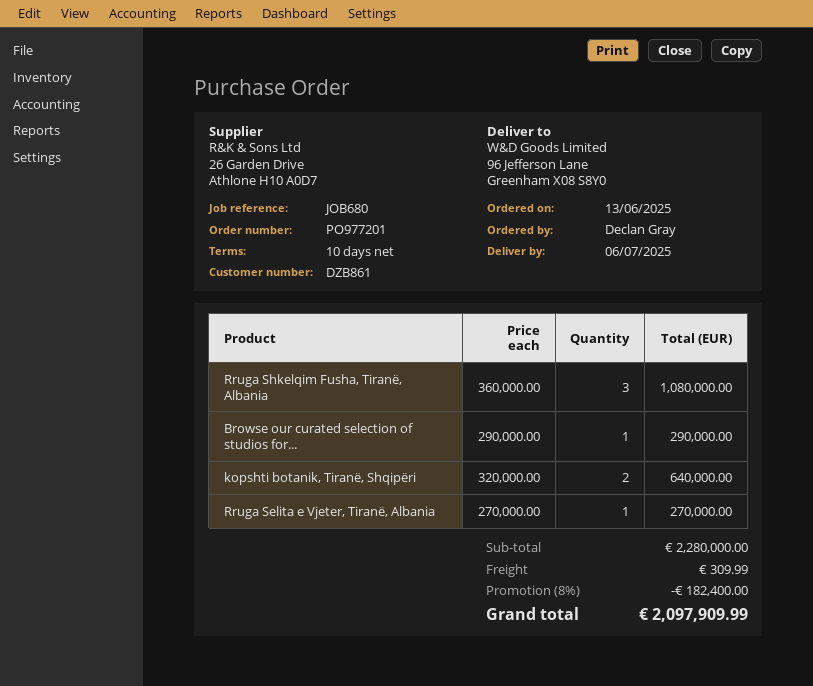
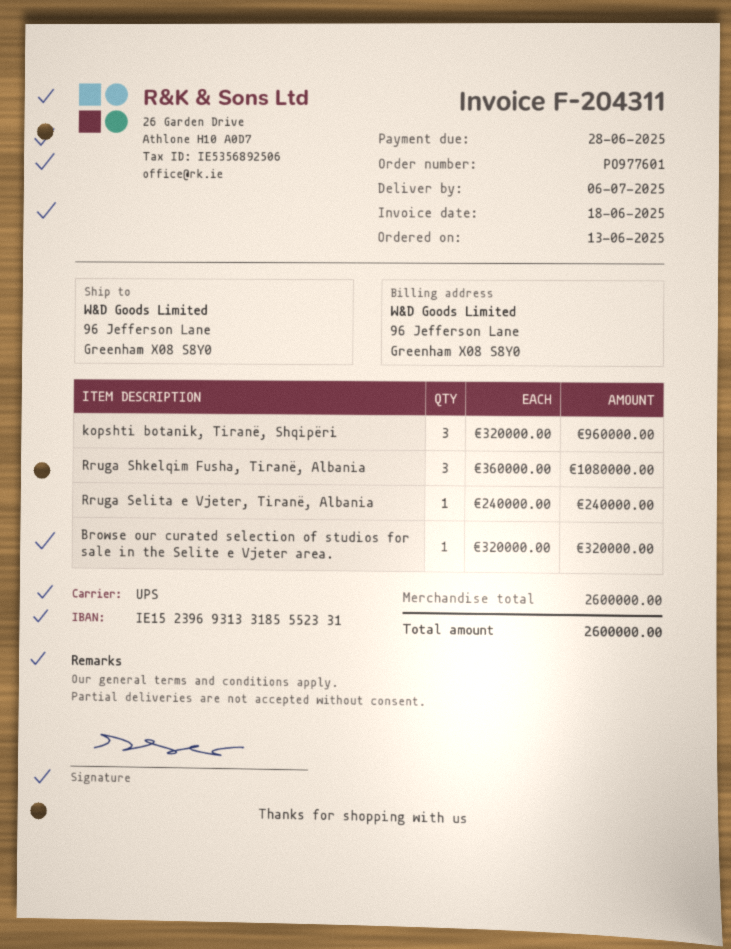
order number: PO977201 -> PO977601
Browse our curated selection of studios for...: 1 x 290000.00 = 290000.00 -> 1 x 320000.00 = 320000.00
kopshti botanik, Tiranë, Shqipëri: 2 x 320000.00 = 640000.00 -> 3 x 320000.00 = 960000.00
Rruga Selita e Vjeter, Tiranë, Albania: 1 x 270000.00 = 270000.00 -> 1 x 240000.00 = 240000.00
subtotal: 2280000.00 -> 2600000.00
discount: 8% = 182400.00 -> none
shipping: 309.99 -> none
total: 2097909.99 -> 2600000.00

